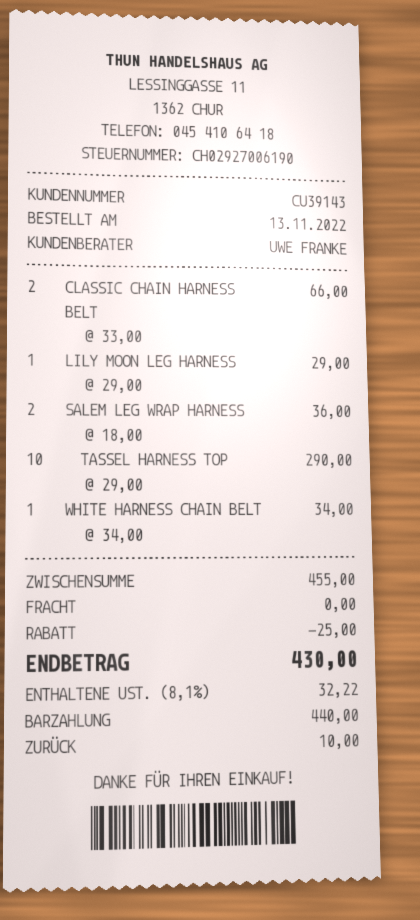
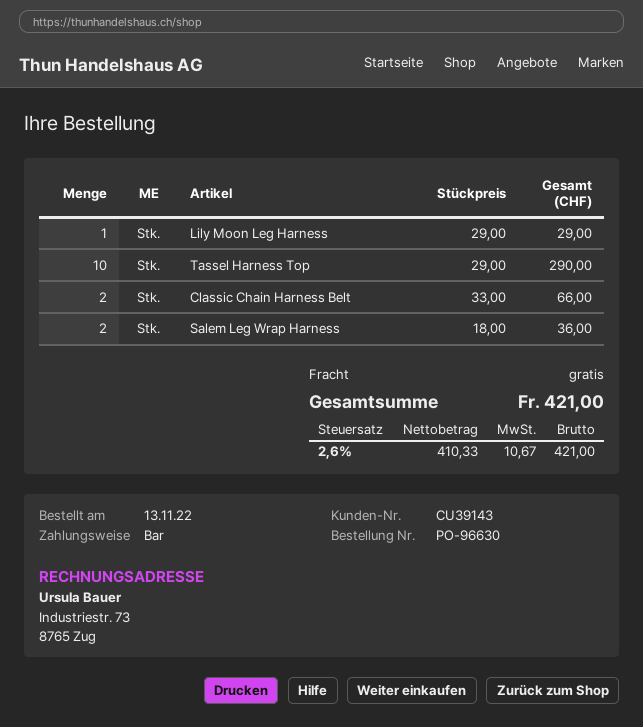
WHITE HARNESS CHAIN BELT: 1 x 34.00 = 34.00 -> none
discount: 25.00 -> none
tax: 8.1% = 32.22 -> 2.6% = 10.67
total: 430.00 -> 421.00

